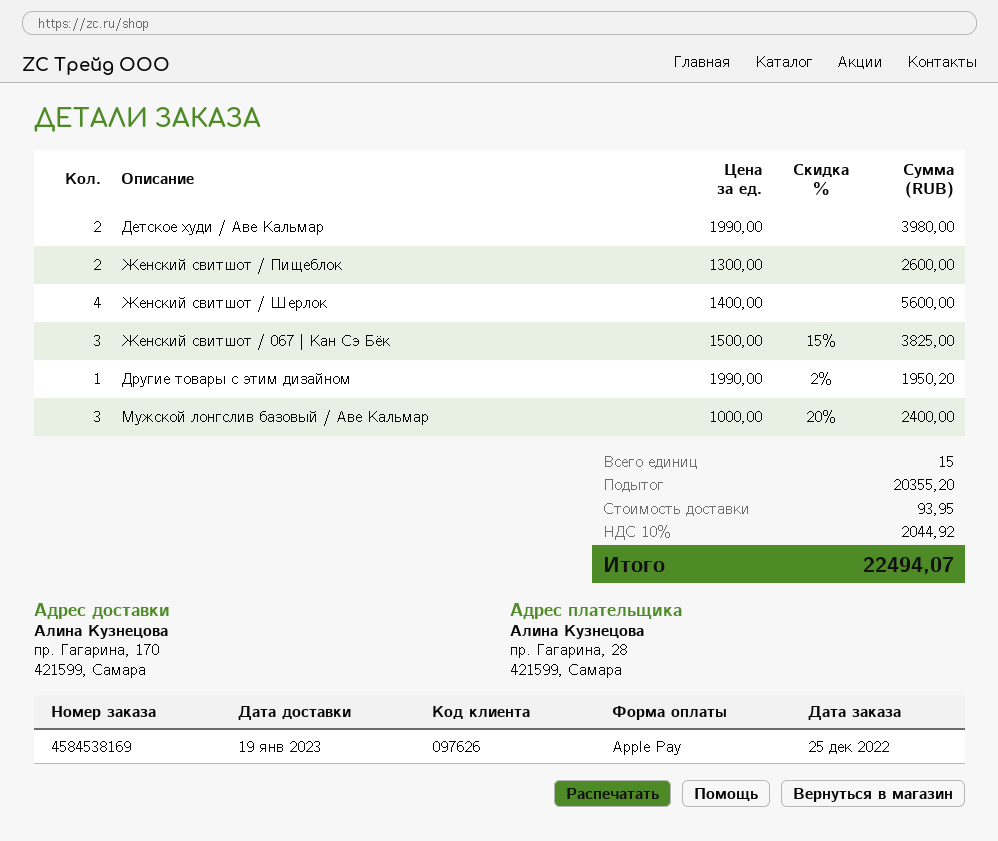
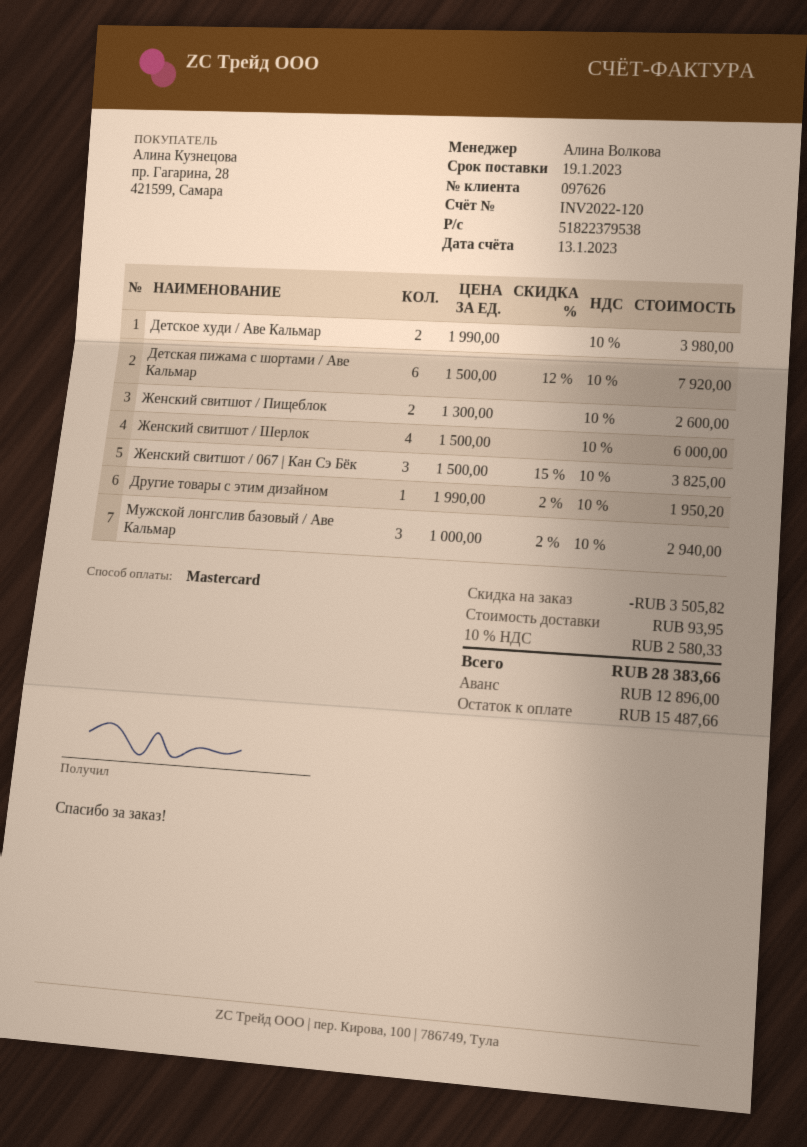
payment method: Apple Pay -> Mastercard
Женский свитшот / Шерлок: 4 x 1400.00 = 5600.00 -> 4 x 1500.00 = 6000.00
Мужской лонгслив базовый / Аве Кальмар: 3 x 1000.00 - 20% = 2400.00 -> 3 x 1000.00 - 2% = 2940.00
Детская пижама с шортами / Аве Кальмар: none -> 6 x 1500.00 - 12% = 7920.00
discount: none -> 3505.82
tax: 10% = 2044.92 -> 10% = 2580.33
total: 22494.07 -> 28383.66

